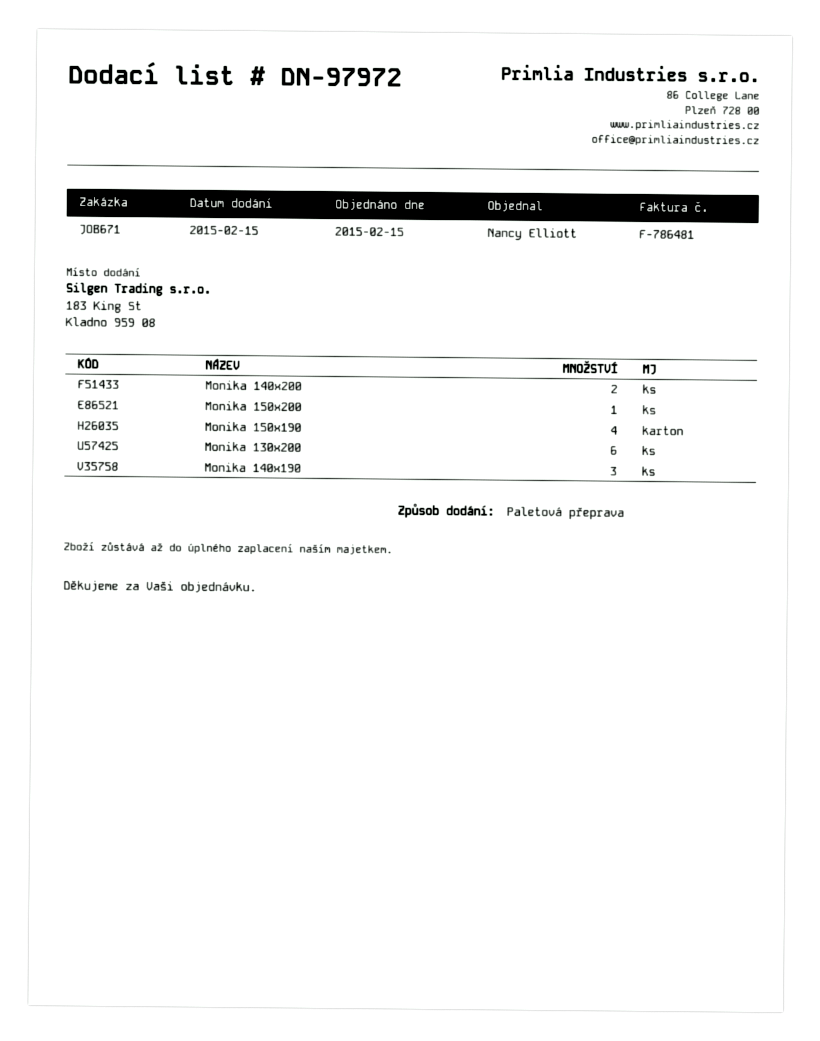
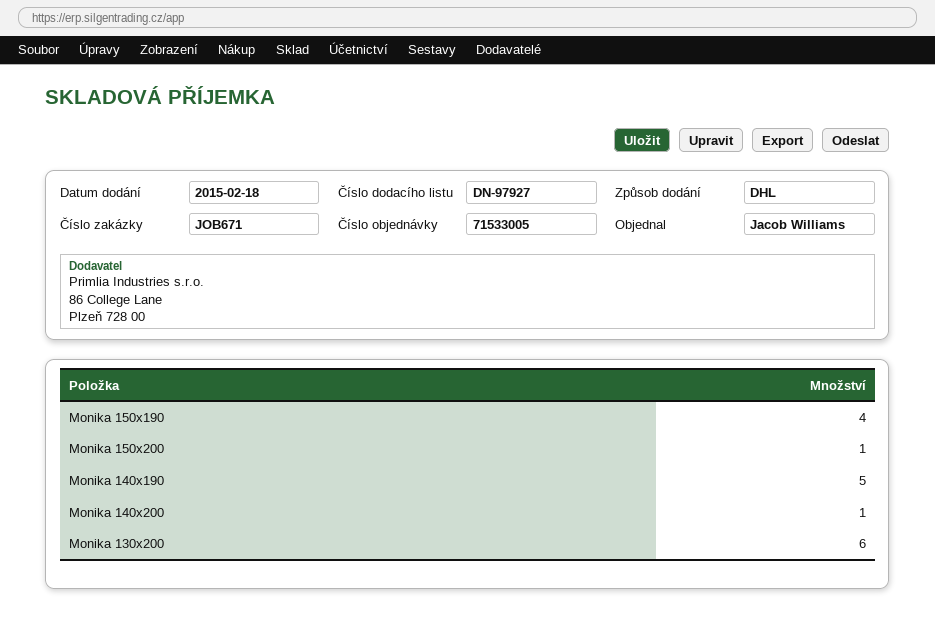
delivery note number: DN-97972 -> DN-97927
delivery date: 2015-02-15 -> 2015-02-18
ordered by: Nancy Elliott -> Jacob Williams
shipping method: pallet freight -> DHL
Monika 140x200: 2 -> 1
Monika 140x190: 3 -> 5

